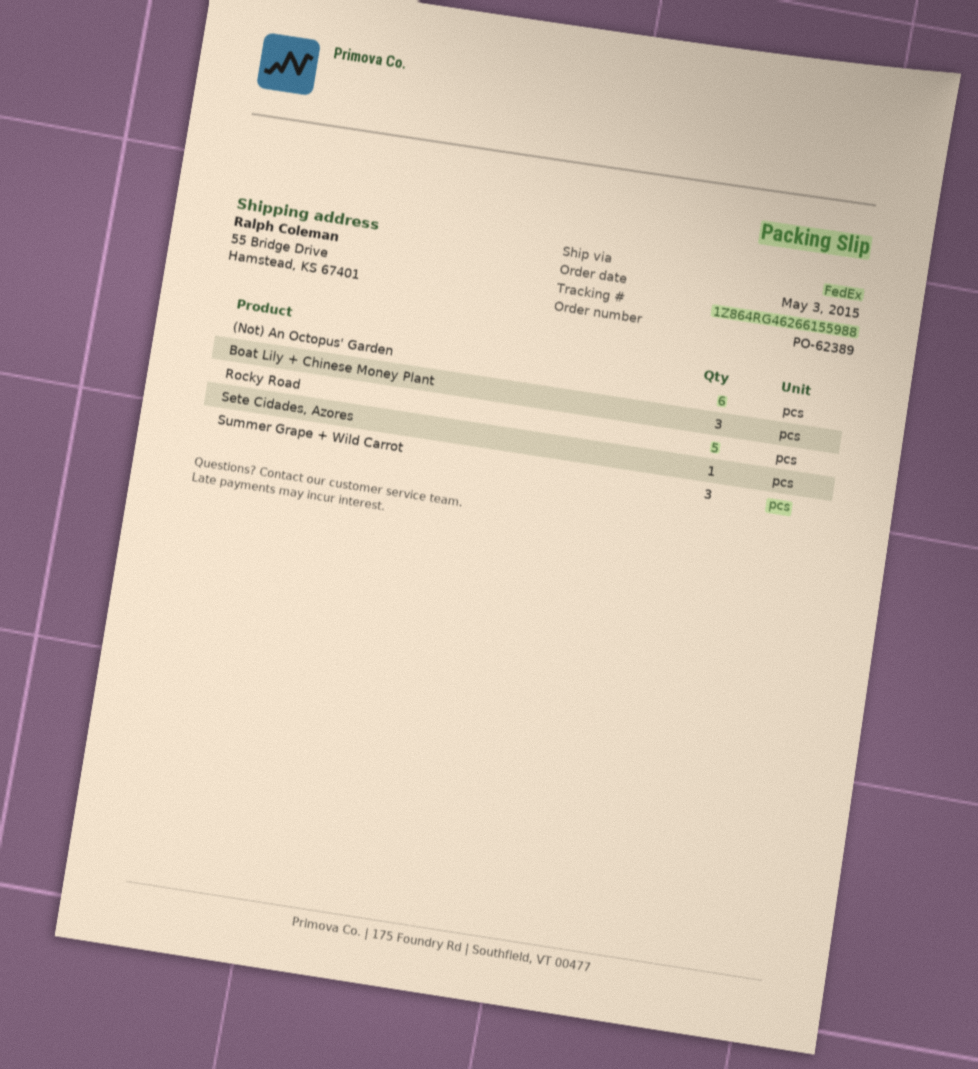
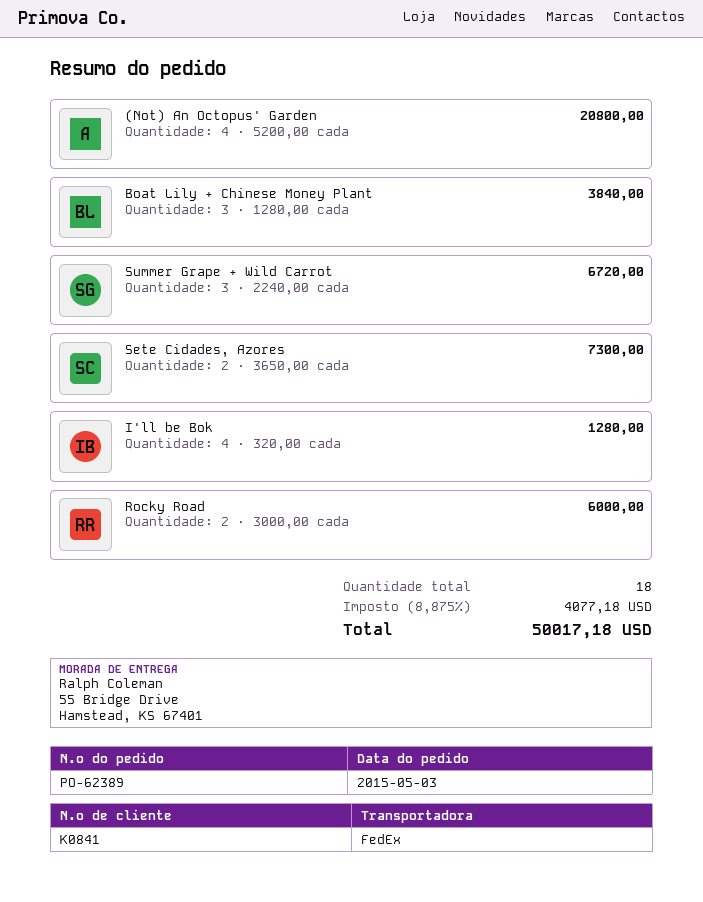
(Not) An Octopus' Garden: 6 -> 4
Rocky Road: 5 -> 2
Sete Cidades, Azores: 1 -> 2
I'll be Bok: none -> 4

